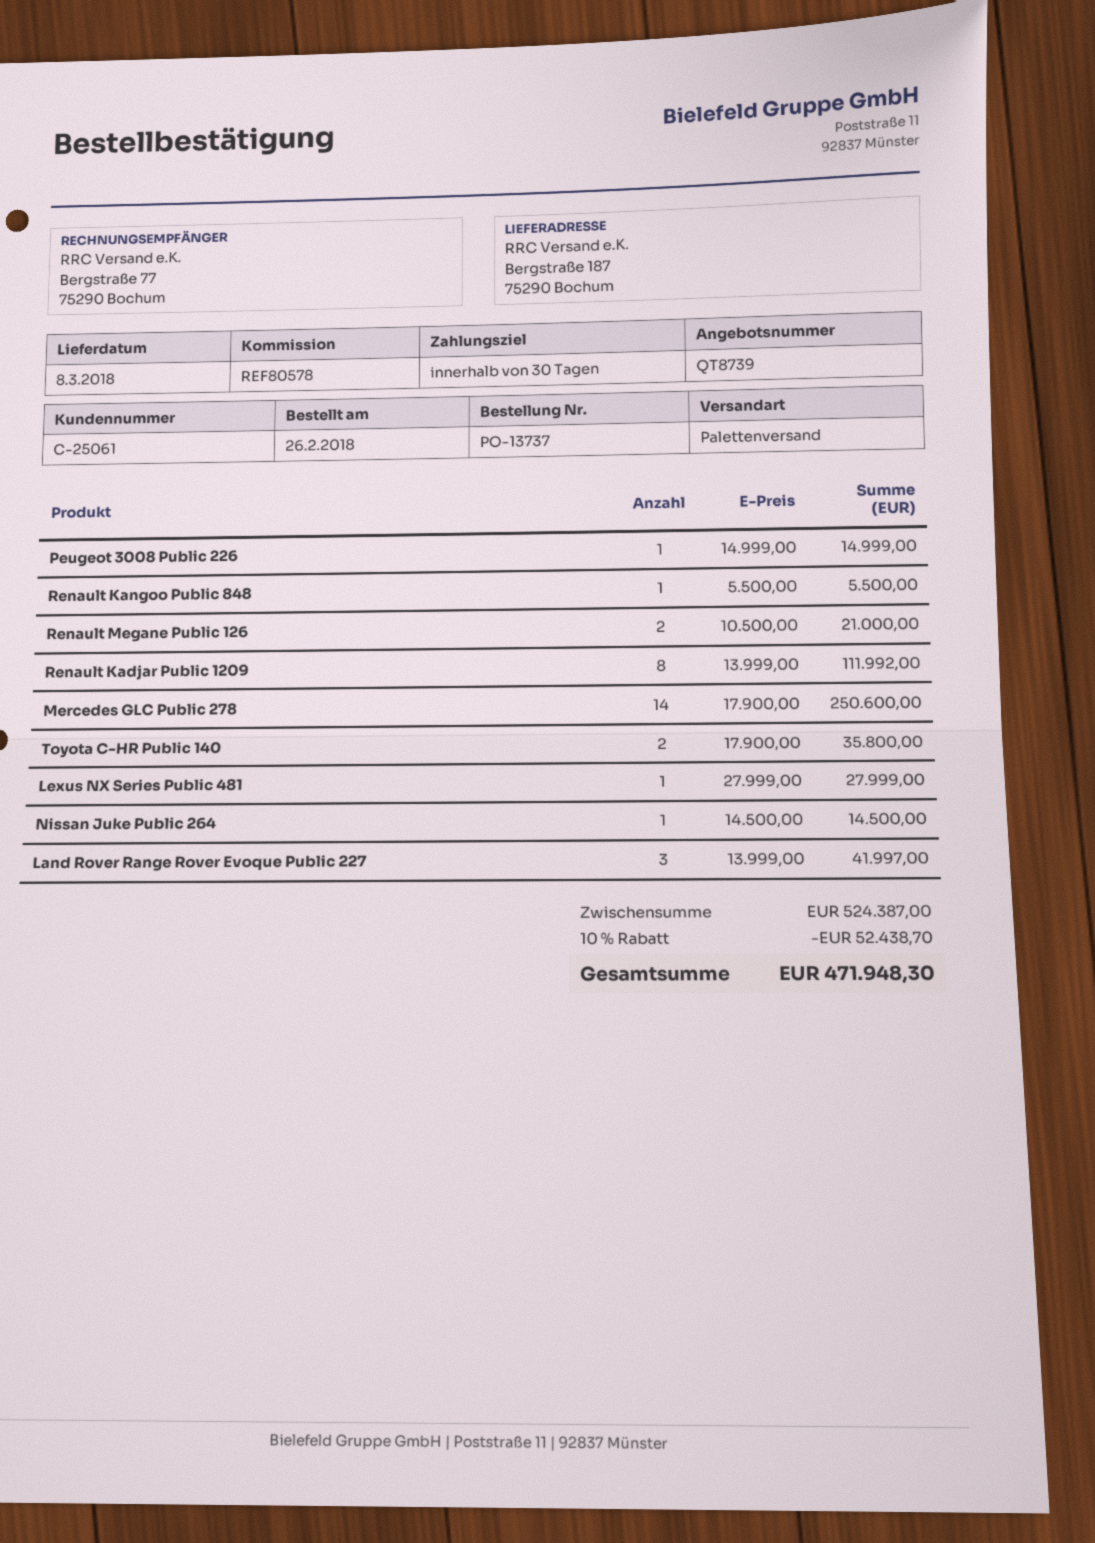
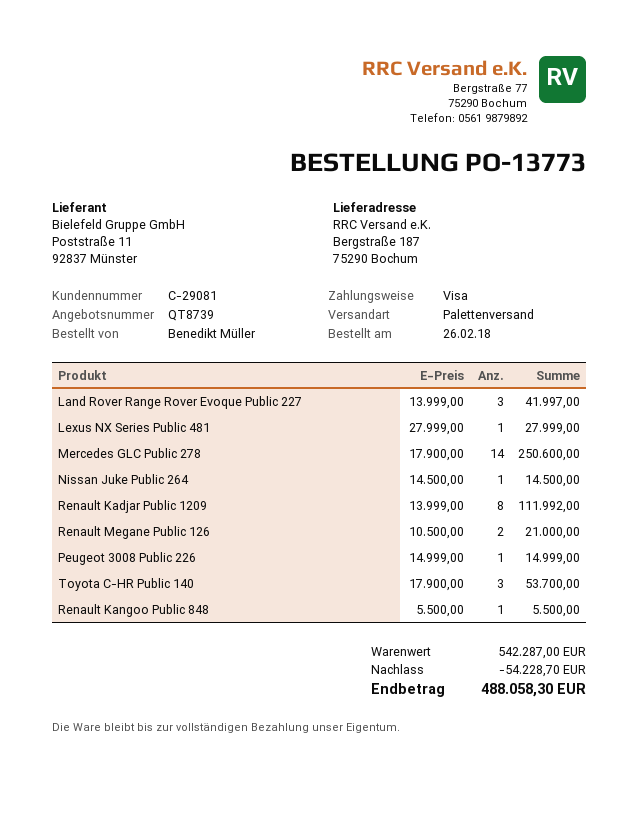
order number: PO-13737 -> PO-13773
customer number: C-25061 -> C-29081
Toyota C-HR Public 140: 2 x 17900.00 = 35800.00 -> 3 x 17900.00 = 53700.00
subtotal: 524387.00 -> 542287.00
discount: 52438.70 -> 54228.70
total: 471948.30 -> 488058.30

